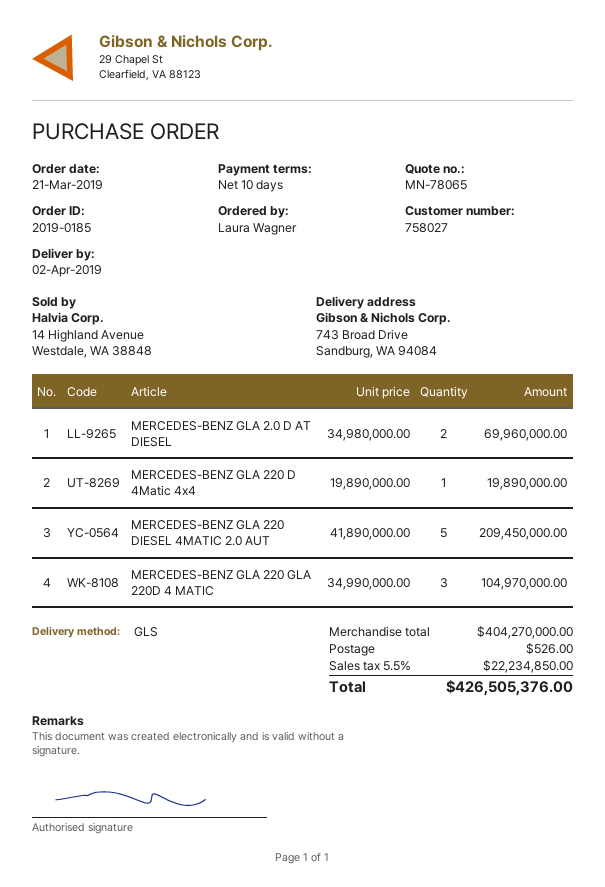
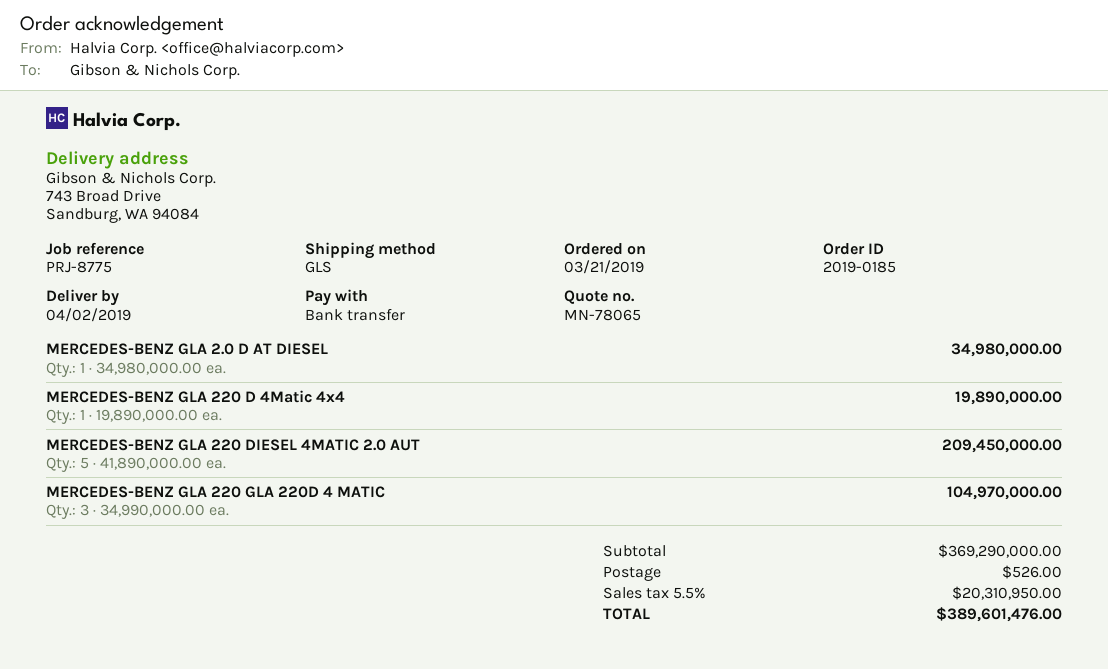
MERCEDES-BENZ GLA 2.0 D AT DIESEL: 2 x 34980000.00 = 69960000.00 -> 1 x 34980000.00 = 34980000.00
subtotal: 404270000.00 -> 369290000.00
tax: 5.5% = 22234850.00 -> 5.5% = 20310950.00
total: 426505376.00 -> 389601476.00

